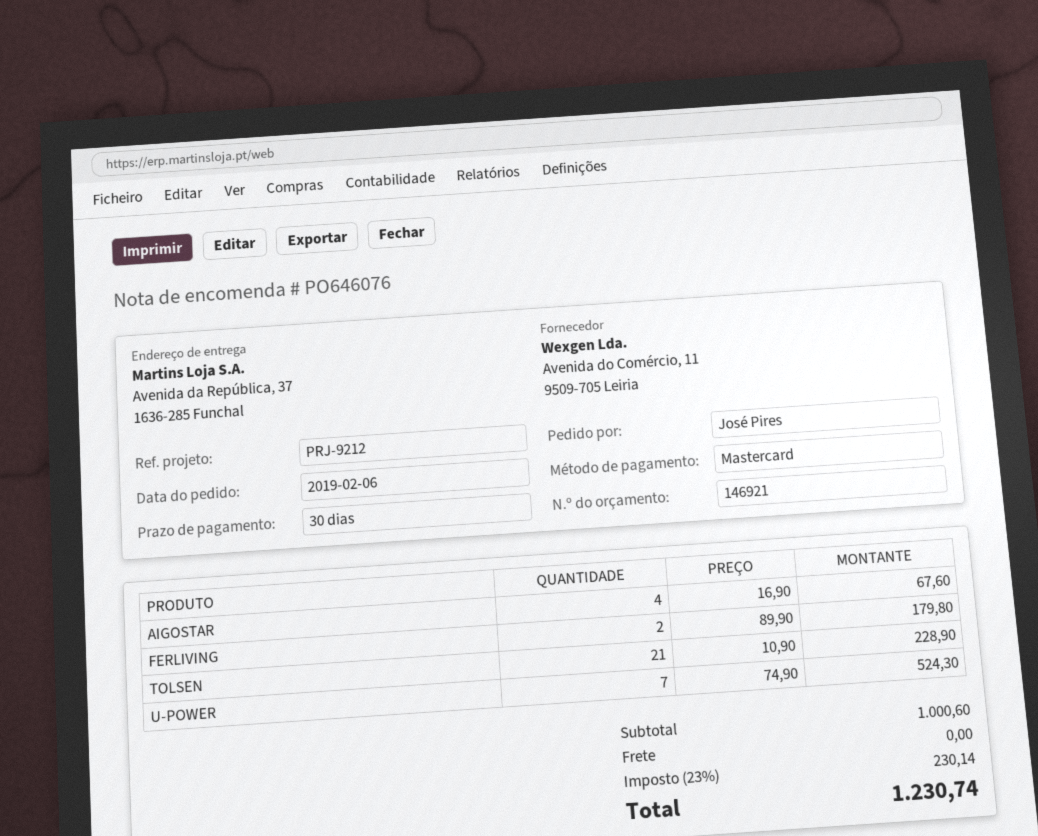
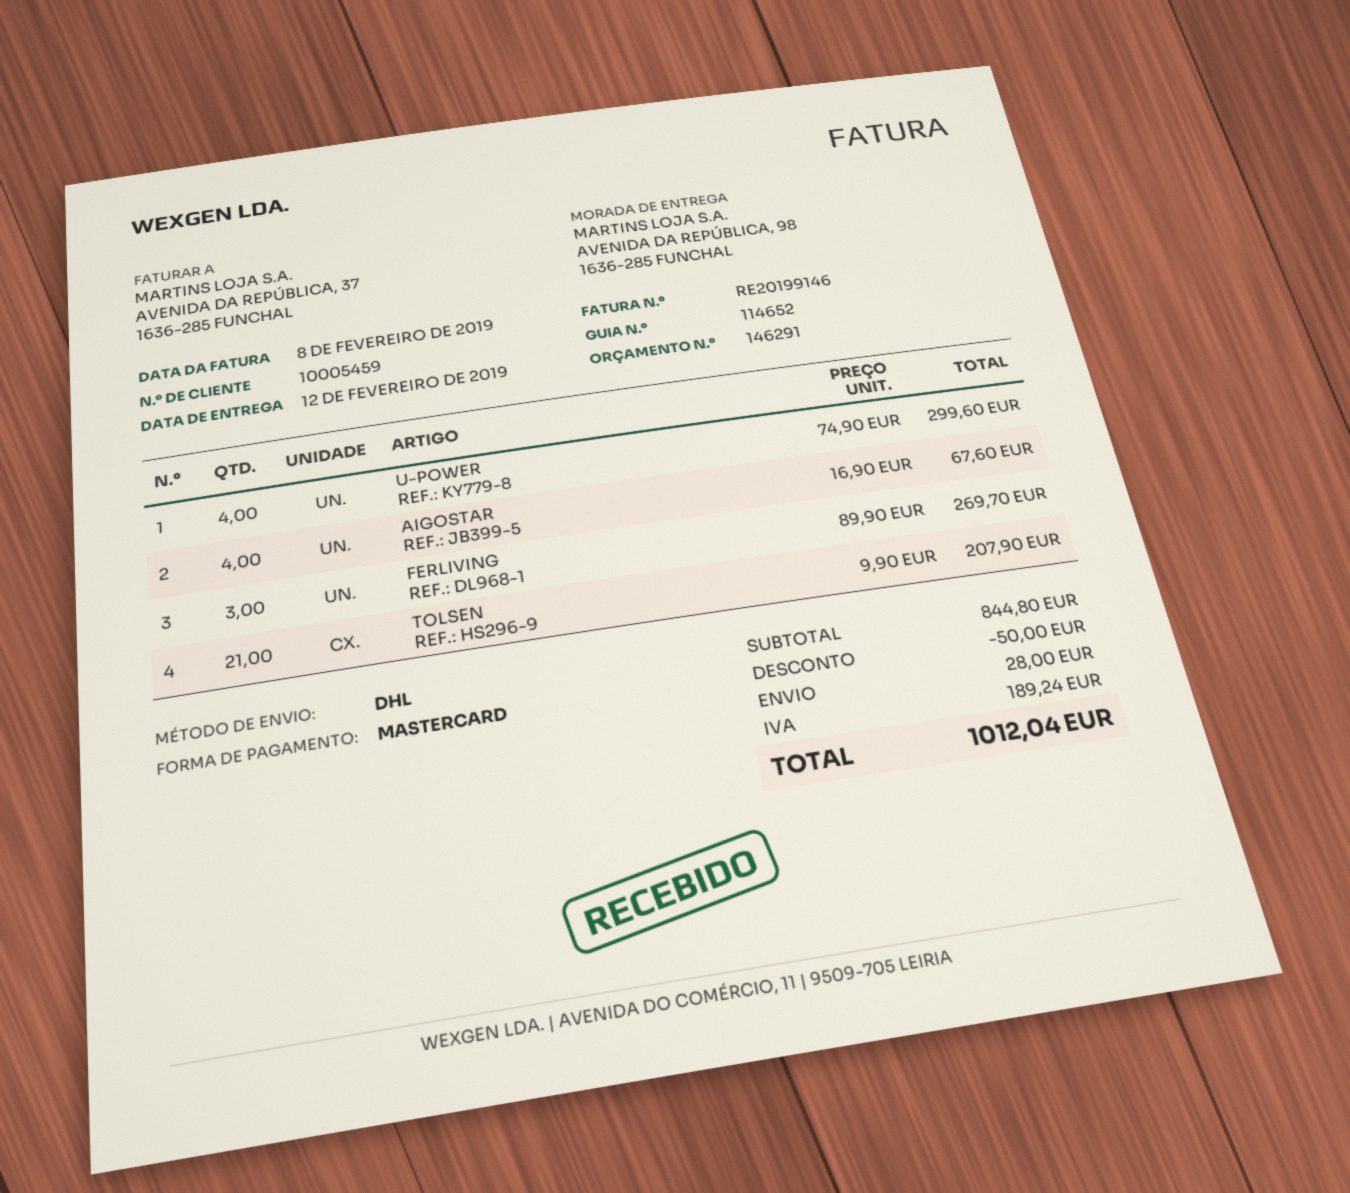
quote number: 146921 -> 146291
ship to: Avenida da República, 37, 1636-285 Funchal -> AVENIDA DA REPÚBLICA, 98, 1636-285 FUNCHAL
FERLIVING: 2 x 89.90 = 179.80 -> 3 x 89.90 = 269.70
TOLSEN: 21 x 10.90 = 228.90 -> 21 x 9.90 = 207.90
U-POWER: 7 x 74.90 = 524.30 -> 4 x 74.90 = 299.60
subtotal: 1000.60 -> 844.80
discount: none -> 50.00
shipping: 0.00 -> 28.00
tax: 230.14 -> 189.24
total: 1230.74 -> 1012.04

